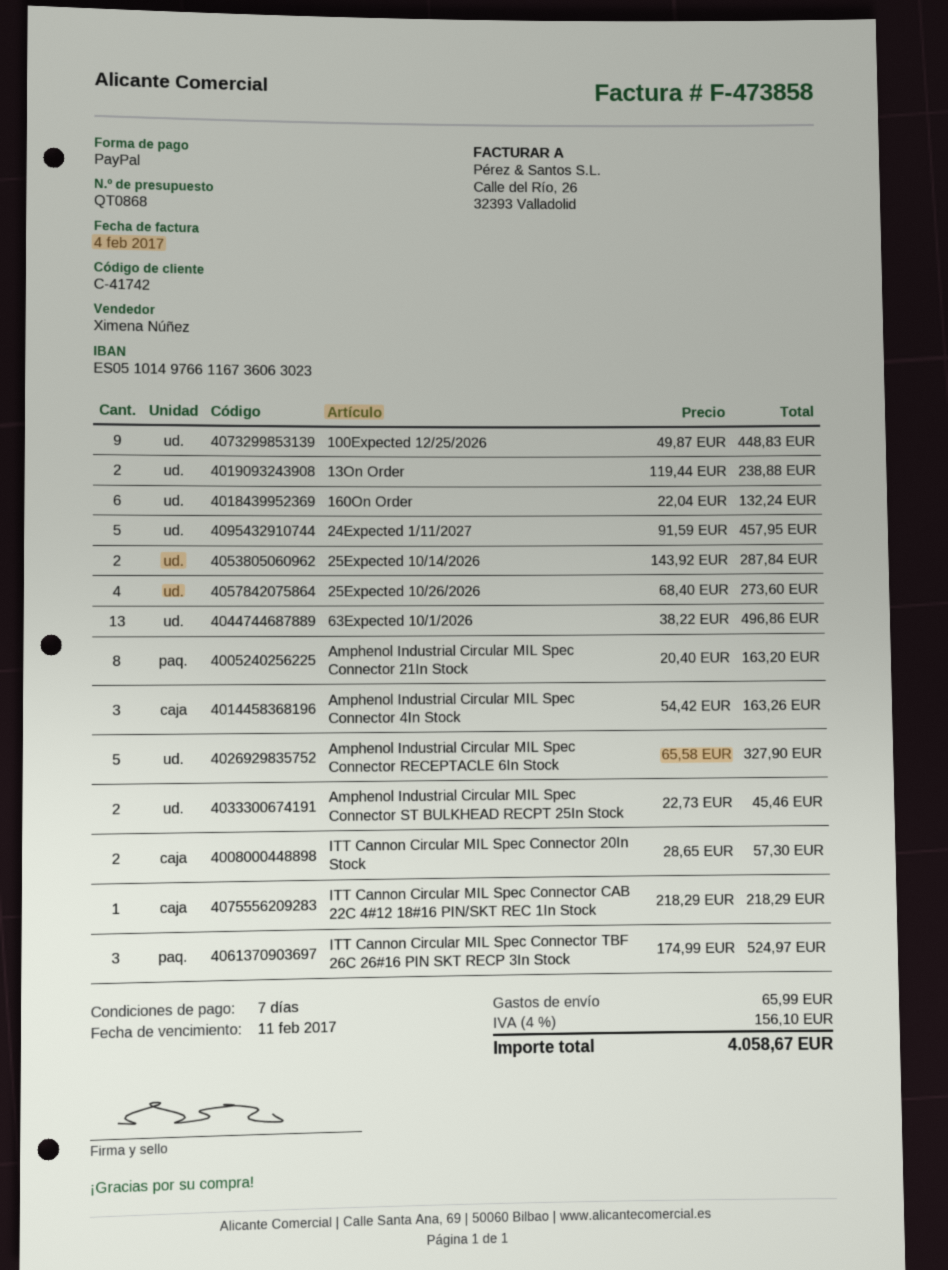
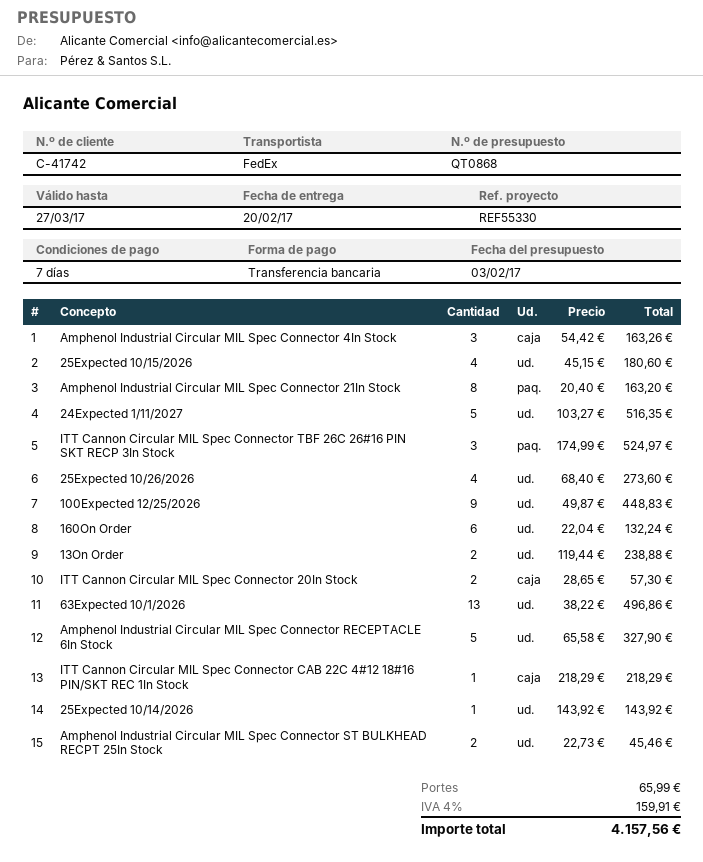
payment method: PayPal -> bank transfer
24Expected 1/11/2027: 5 x 91.59 = 457.95 -> 5 x 103.27 = 516.35
25Expected 10/14/2026: 2 x 143.92 = 287.84 -> 1 x 143.92 = 143.92
25Expected 10/15/2026: none -> 4 x 45.15 = 180.60
tax: 4% = 156.10 -> 4% = 159.91
total: 4058.67 -> 4157.56

